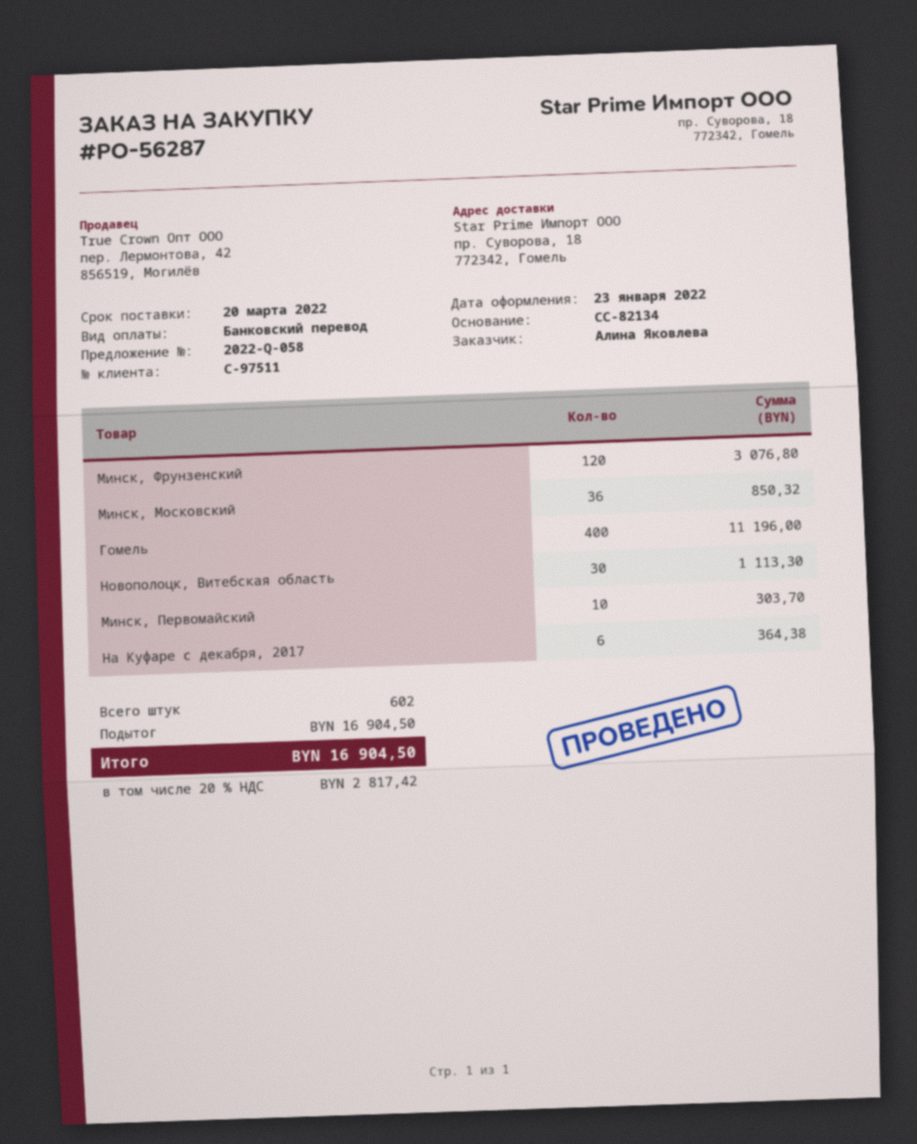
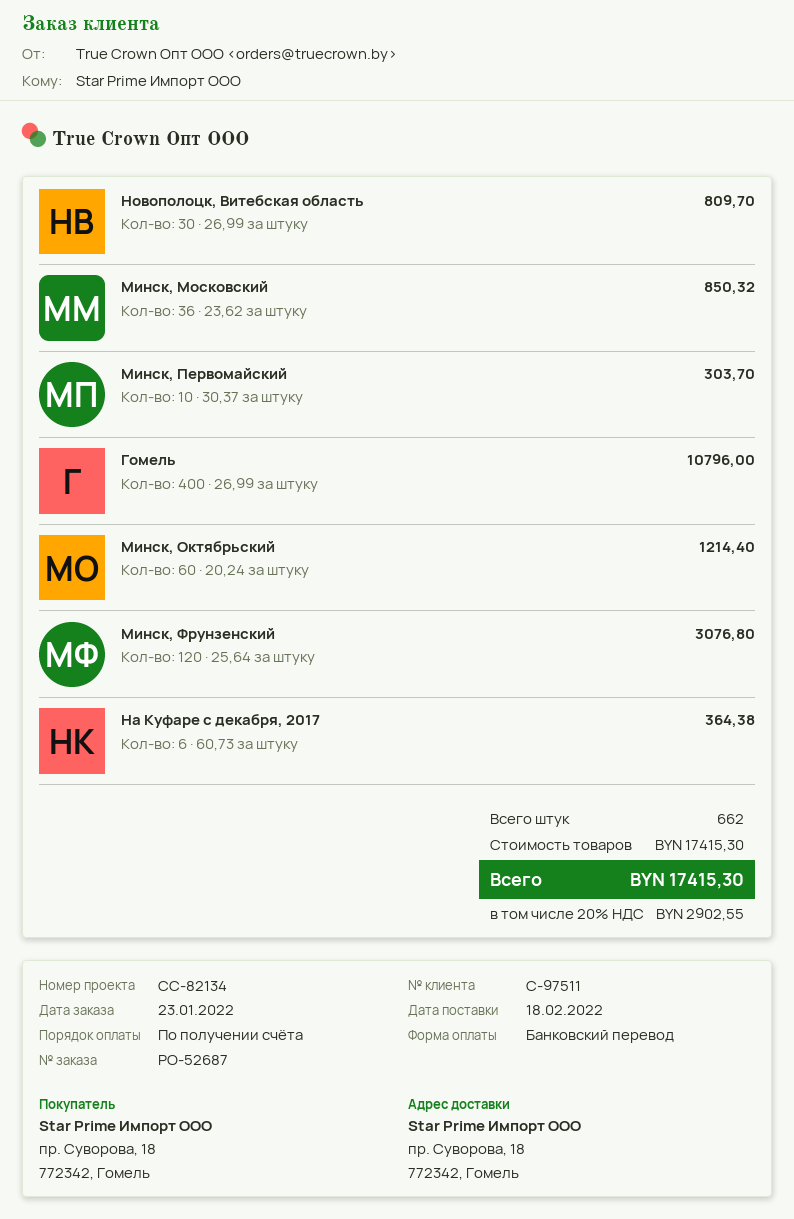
order number: PO-56287 -> PO-52687
delivery date: 2022-03-20 -> 2022-02-18
Гомель: 400 for 11196.00 -> 400 for 10796.00
Новополоцк, Витебская область: 30 for 1113.30 -> 30 for 809.70
Минск, Октябрьский: none -> 60 for 1214.40
total quantity: 602 -> 662
subtotal: 16904.50 -> 17415.30
tax: 20% = 2817.42 -> 20% = 2902.55
total: 16904.50 -> 17415.30

